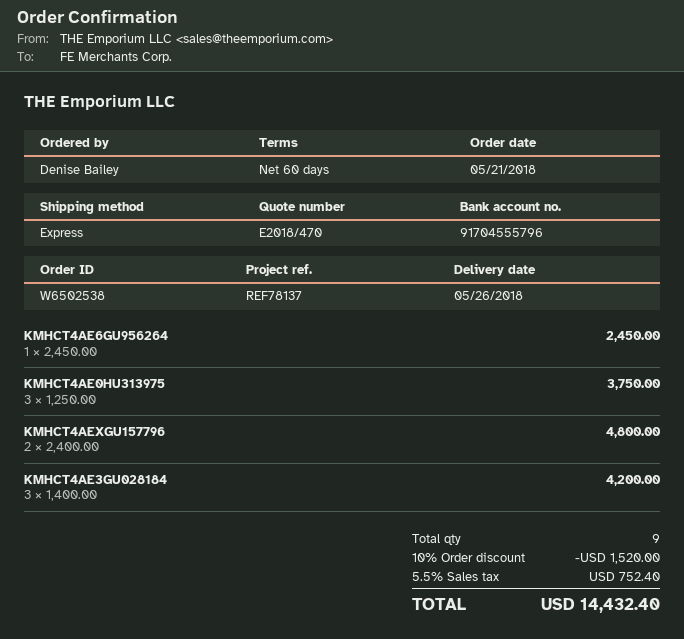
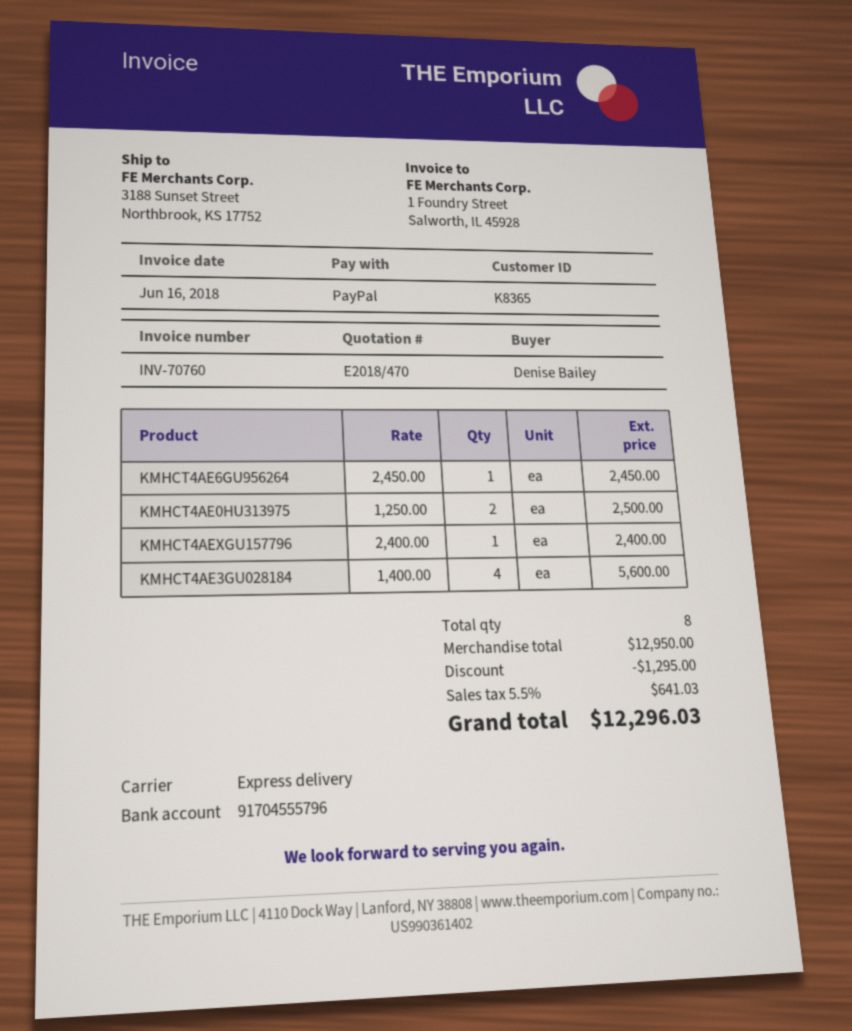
KMHCT4AE0HU313975: 3 x 1250.00 = 3750.00 -> 2 x 1250.00 = 2500.00
KMHCT4AEXGU157796: 2 x 2400.00 = 4800.00 -> 1 x 2400.00 = 2400.00
KMHCT4AE3GU028184: 3 x 1400.00 = 4200.00 -> 4 x 1400.00 = 5600.00
total quantity: 9 -> 8
discount: 1520.00 -> 1295.00
tax: 5.5% = 752.40 -> 5.5% = 641.03
total: 14432.40 -> 12296.03

